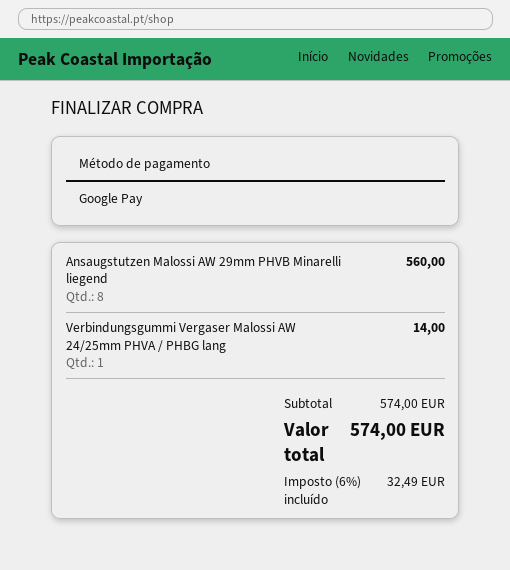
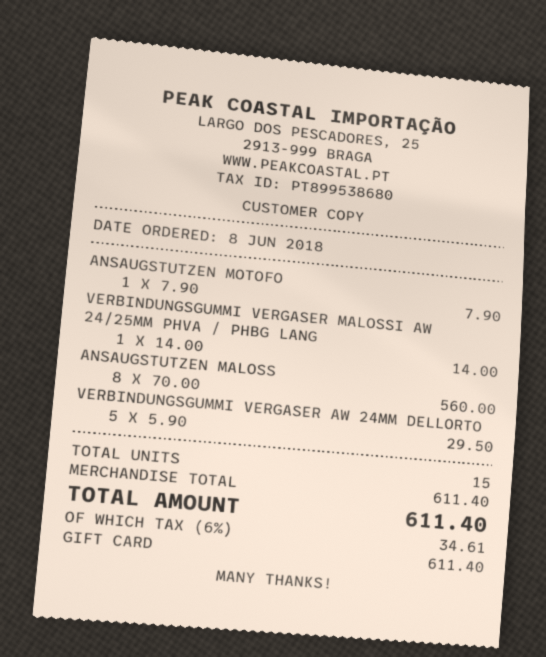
payment method: Google Pay -> gift card
ANSAUGSTUTZEN MOTOFO: none -> 1 for 7.90
VERBINDUNGSGUMMI VERGASER AW 24MM DELLORTO: none -> 5 for 29.50
subtotal: 574.00 -> 611.40
tax: 6% = 32.49 -> 6% = 34.61
total: 574.00 -> 611.40

